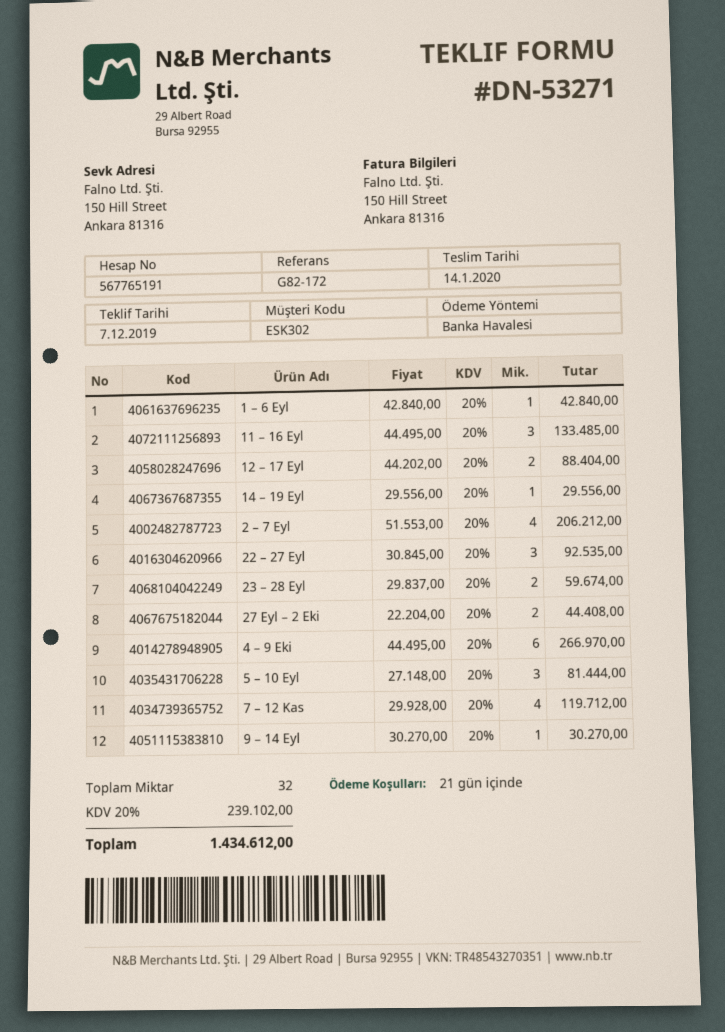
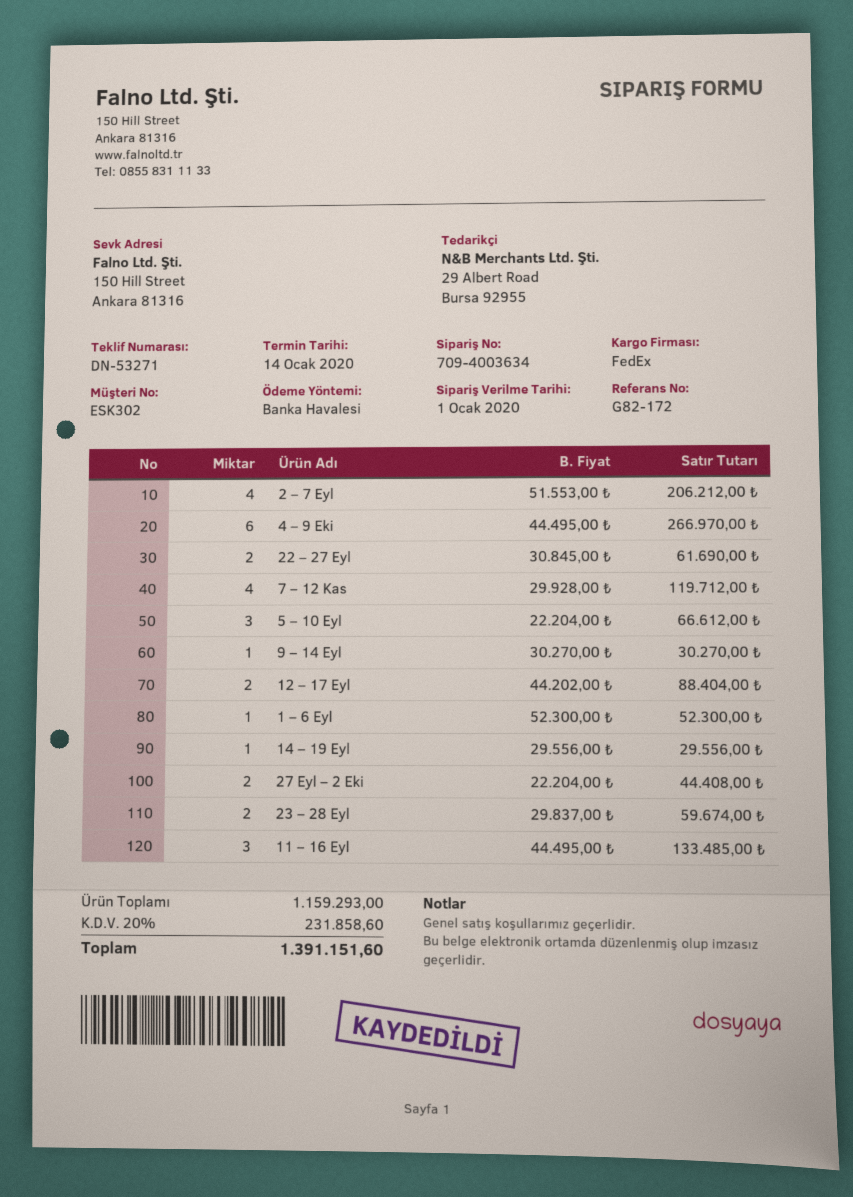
1 – 6 Eyl: 1 x 42840.00 = 42840.00 -> 1 x 52300.00 = 52300.00
22 – 27 Eyl: 3 x 30845.00 = 92535.00 -> 2 x 30845.00 = 61690.00
5 – 10 Eyl: 3 x 27148.00 = 81444.00 -> 3 x 22204.00 = 66612.00
tax: 20% = 239102.00 -> 20% = 231858.60
total: 1434612.00 -> 1391151.60

